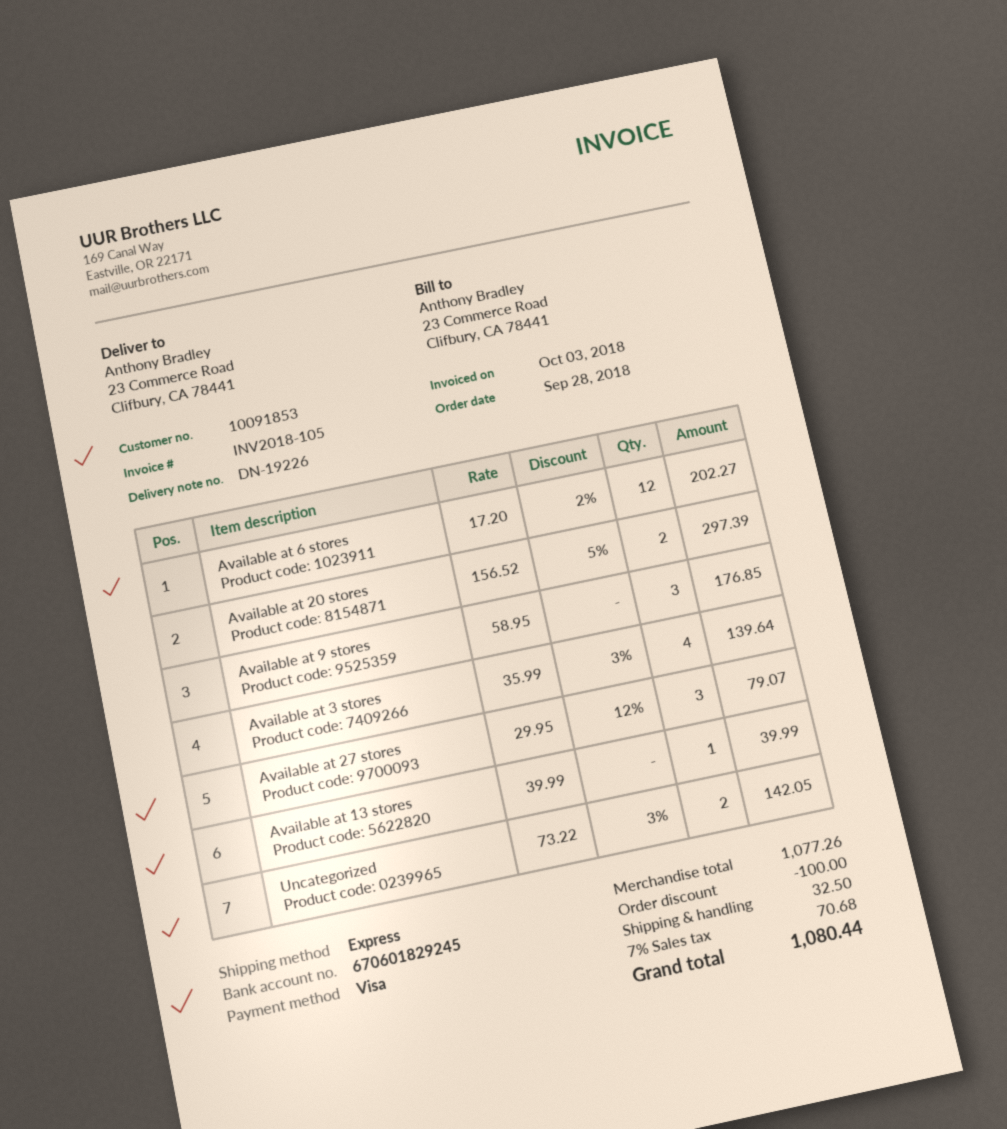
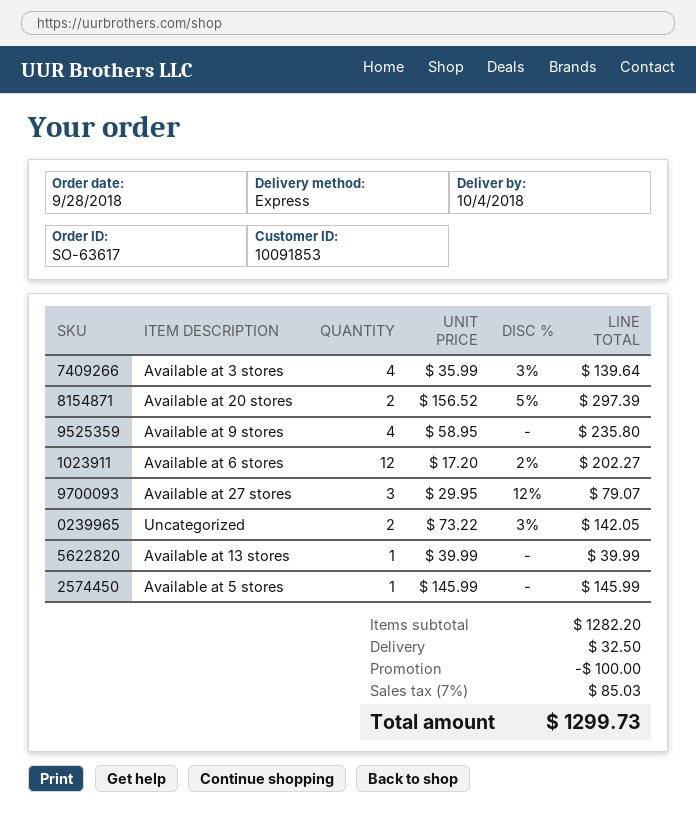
Available at 9 stores: 3 x 58.95 = 176.85 -> 4 x 58.95 = 235.80
Available at 5 stores: none -> 1 x 145.99 = 145.99
subtotal: 1077.26 -> 1282.20
tax: 7% = 70.68 -> 7% = 85.03
total: 1080.44 -> 1299.73

